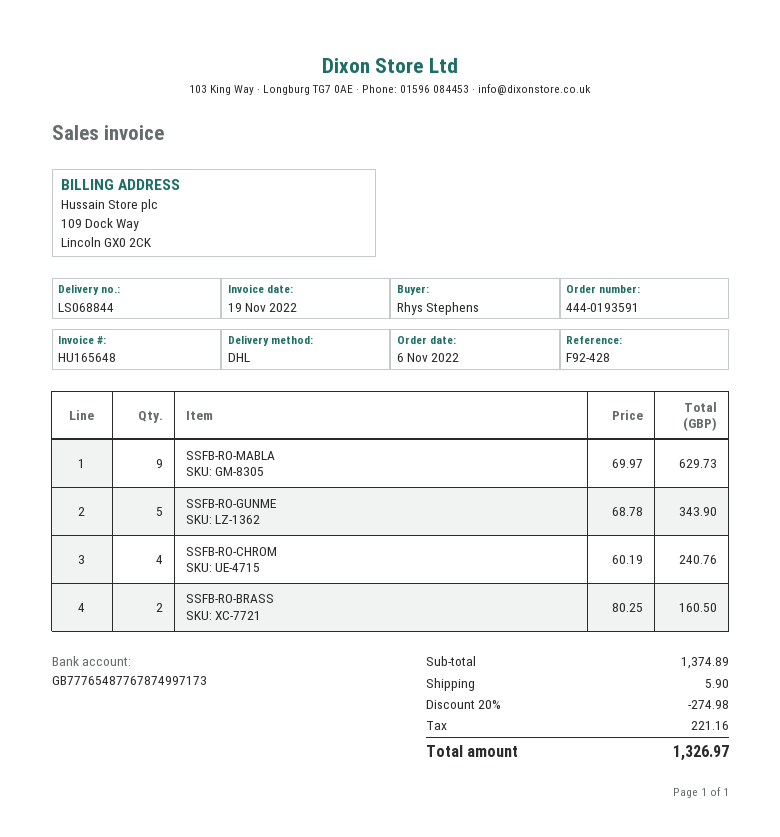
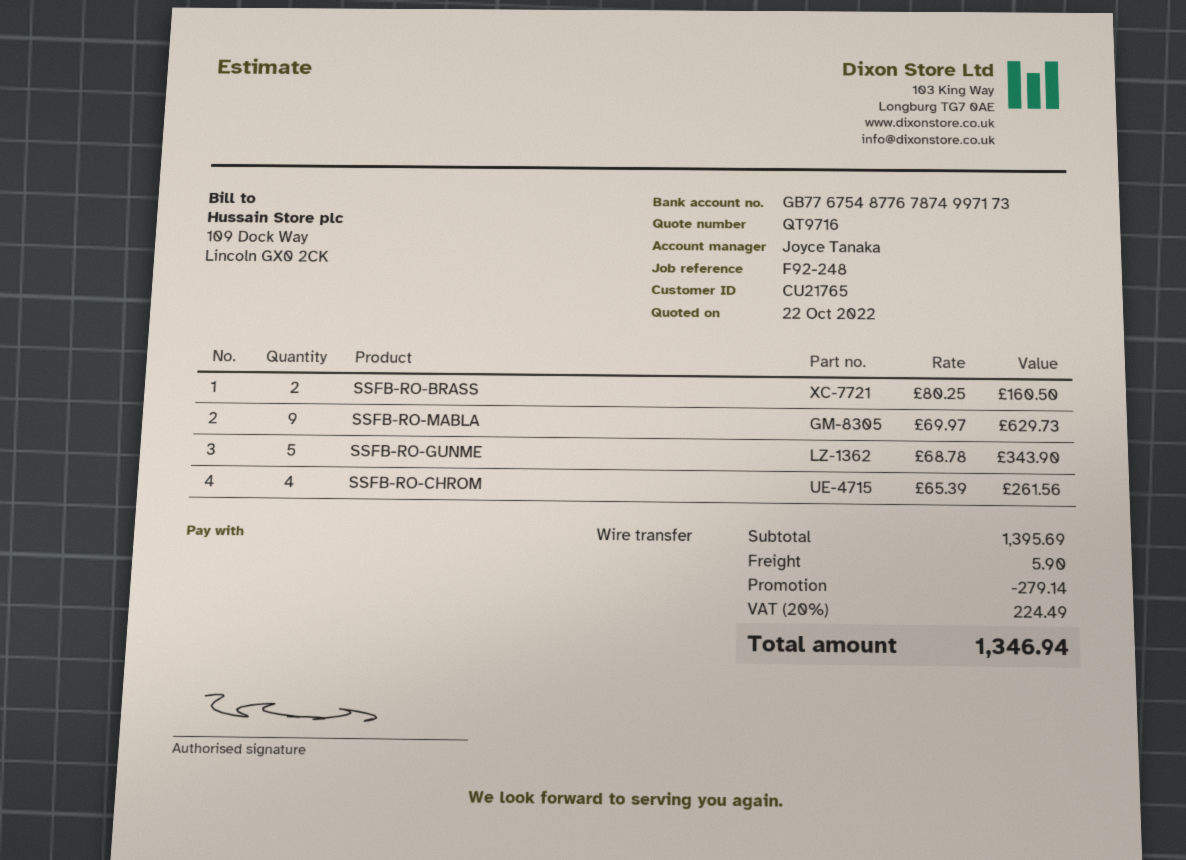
reference: F92-428 -> F92-248
bank account: GB77765487767874997173 -> GB77675487767874997173
SSFB-RO-CHROM: 4 x 60.19 = 240.76 -> 4 x 65.39 = 261.56
subtotal: 1374.89 -> 1395.69
discount: 274.98 -> 279.14
tax: 221.16 -> 224.49
total: 1326.97 -> 1346.94

